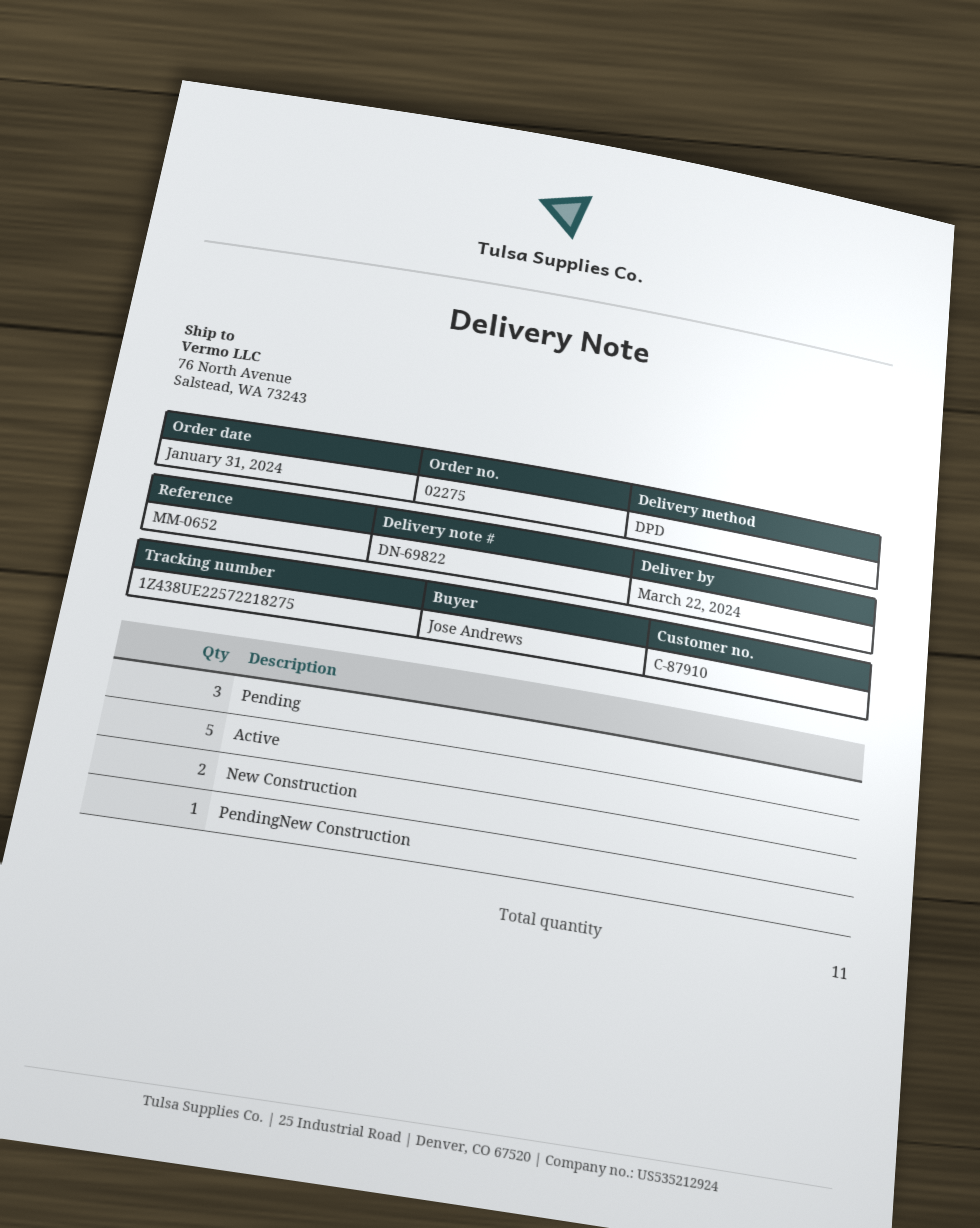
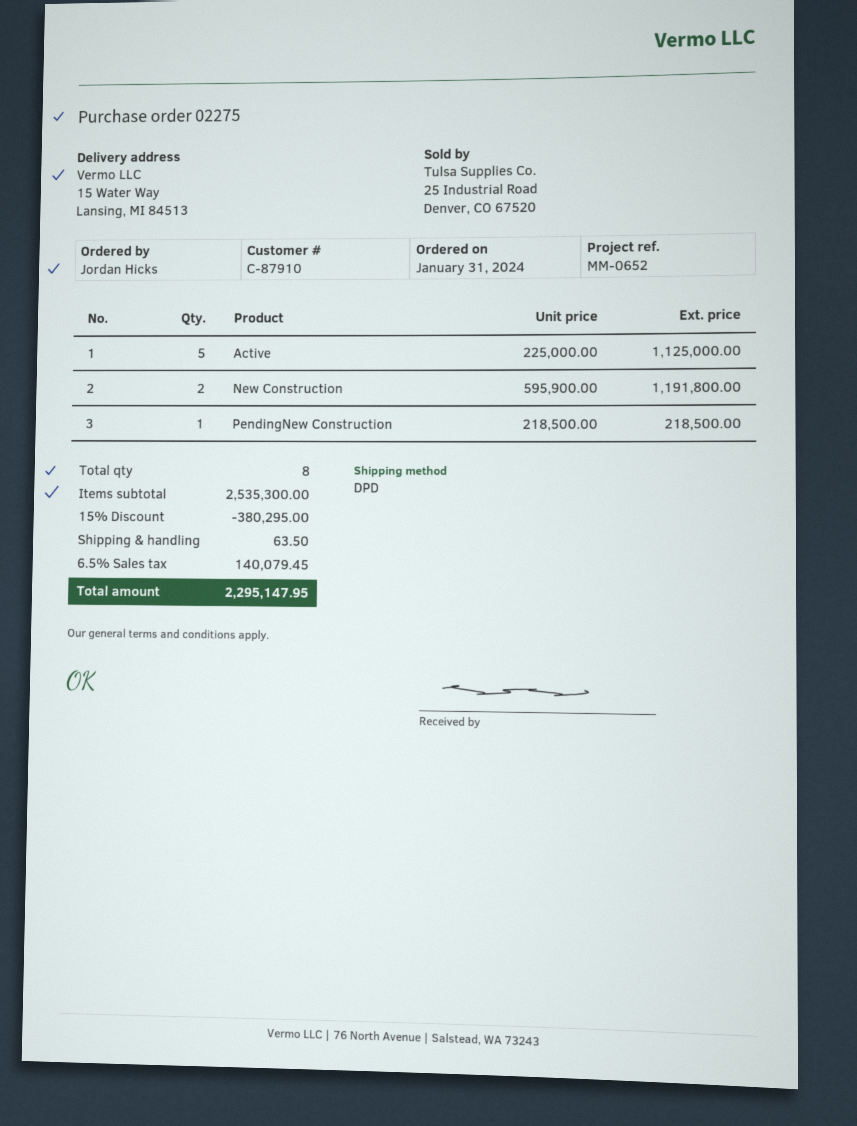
ordered by: Jose Andrews -> Jordan Hicks
ship to: 76 North Avenue, Salstead, WA 73243 -> 15 Water Way, Lansing, MI 84513
Pending: 3 -> none
total quantity: 11 -> 8

